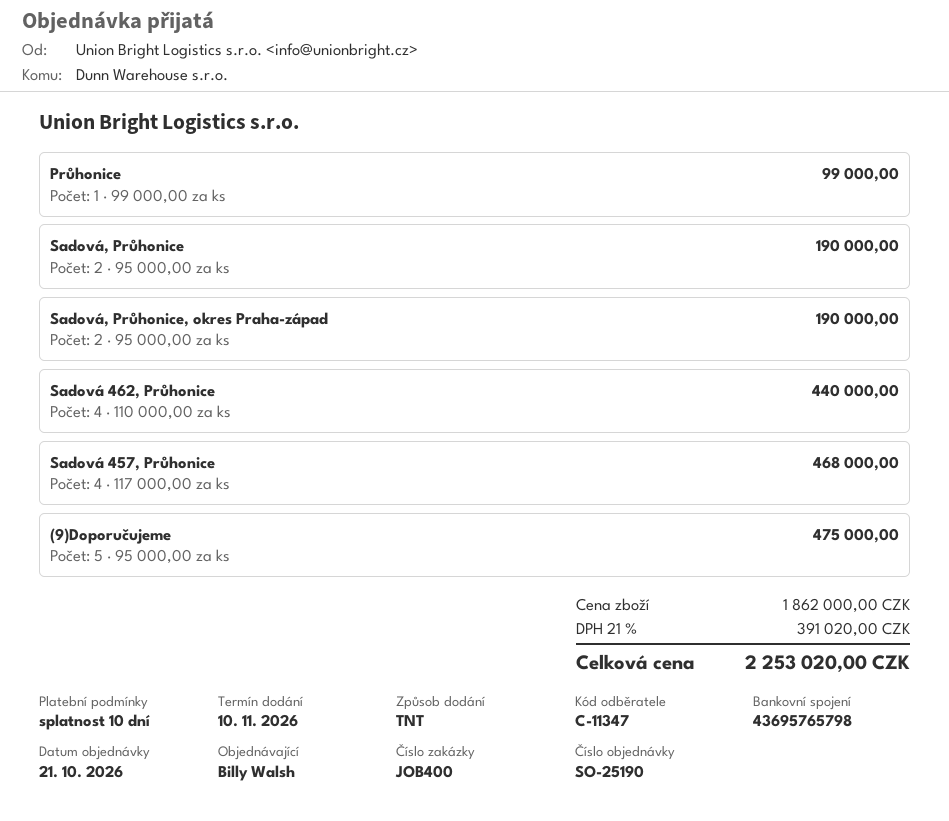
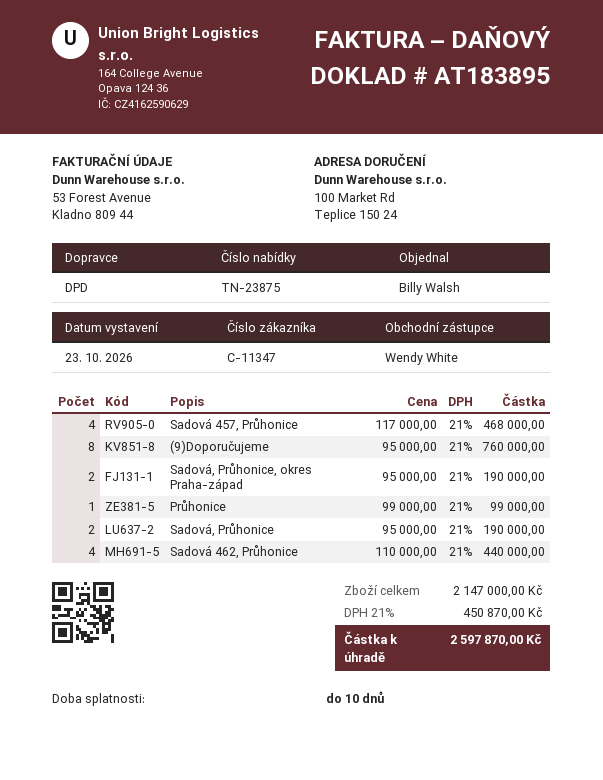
shipping method: TNT -> DPD
(9)Doporučujeme: 5 x 95000.00 = 475000.00 -> 8 x 95000.00 = 760000.00
subtotal: 1862000.00 -> 2147000.00
tax: 21% = 391020.00 -> 21% = 450870.00
total: 2253020.00 -> 2597870.00

